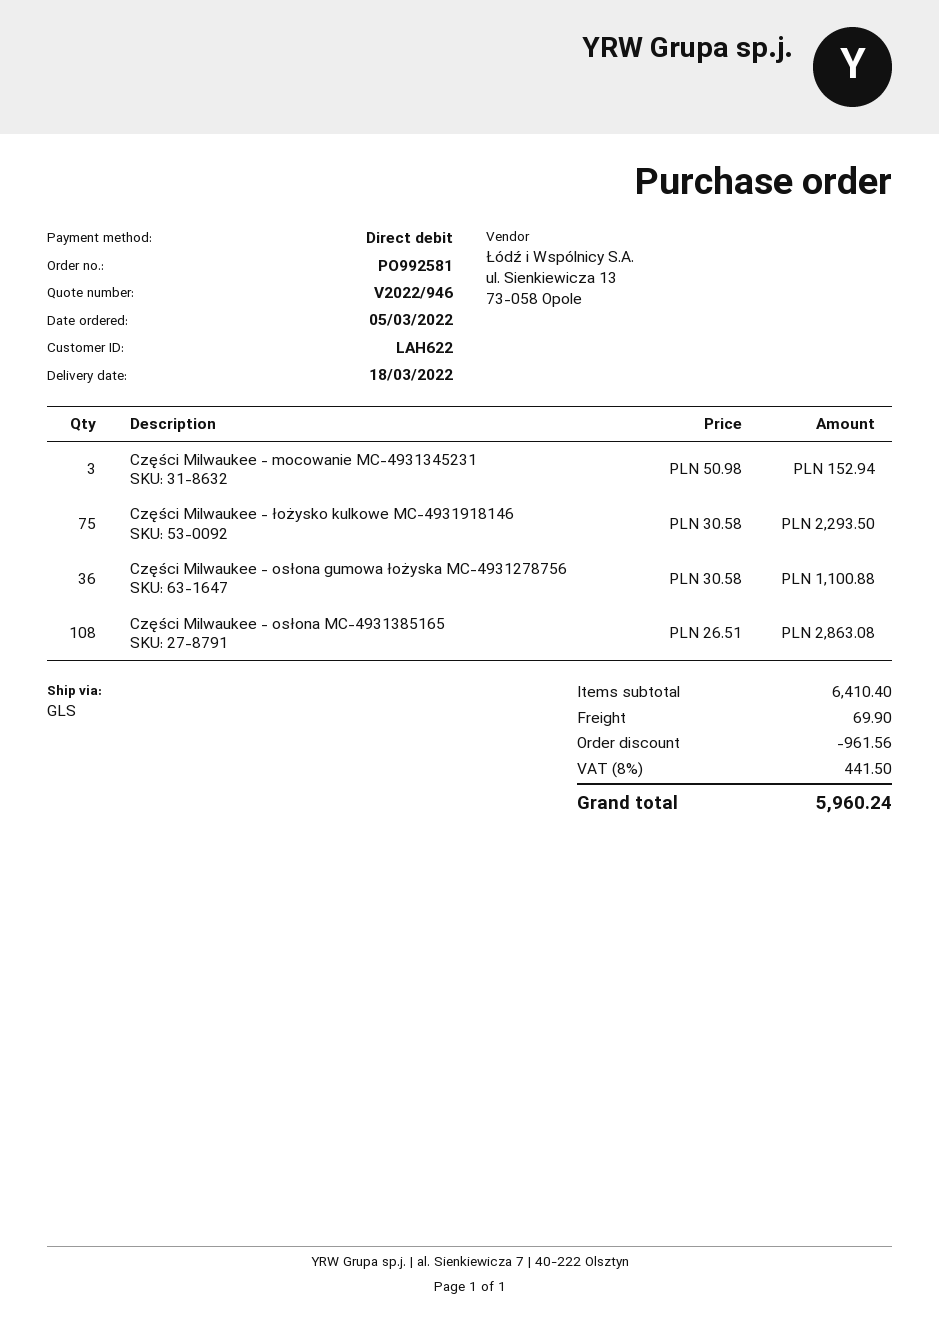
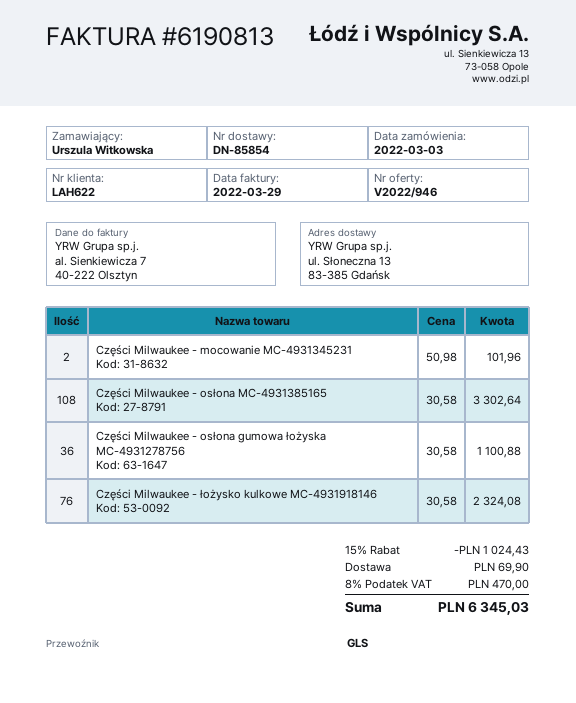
order date: 2022-03-05 -> 2022-03-03
Części Milwaukee - mocowanie MC-4931345231: 3 x 50.98 = 152.94 -> 2 x 50.98 = 101.96
Części Milwaukee - łożysko kulkowe MC-4931918146: 75 x 30.58 = 2293.50 -> 76 x 30.58 = 2324.08
Części Milwaukee - osłona MC-4931385165: 108 x 26.51 = 2863.08 -> 108 x 30.58 = 3302.64
discount: 961.56 -> 1024.43
tax: 8% = 441.50 -> 8% = 470.00
total: 5960.24 -> 6345.03

